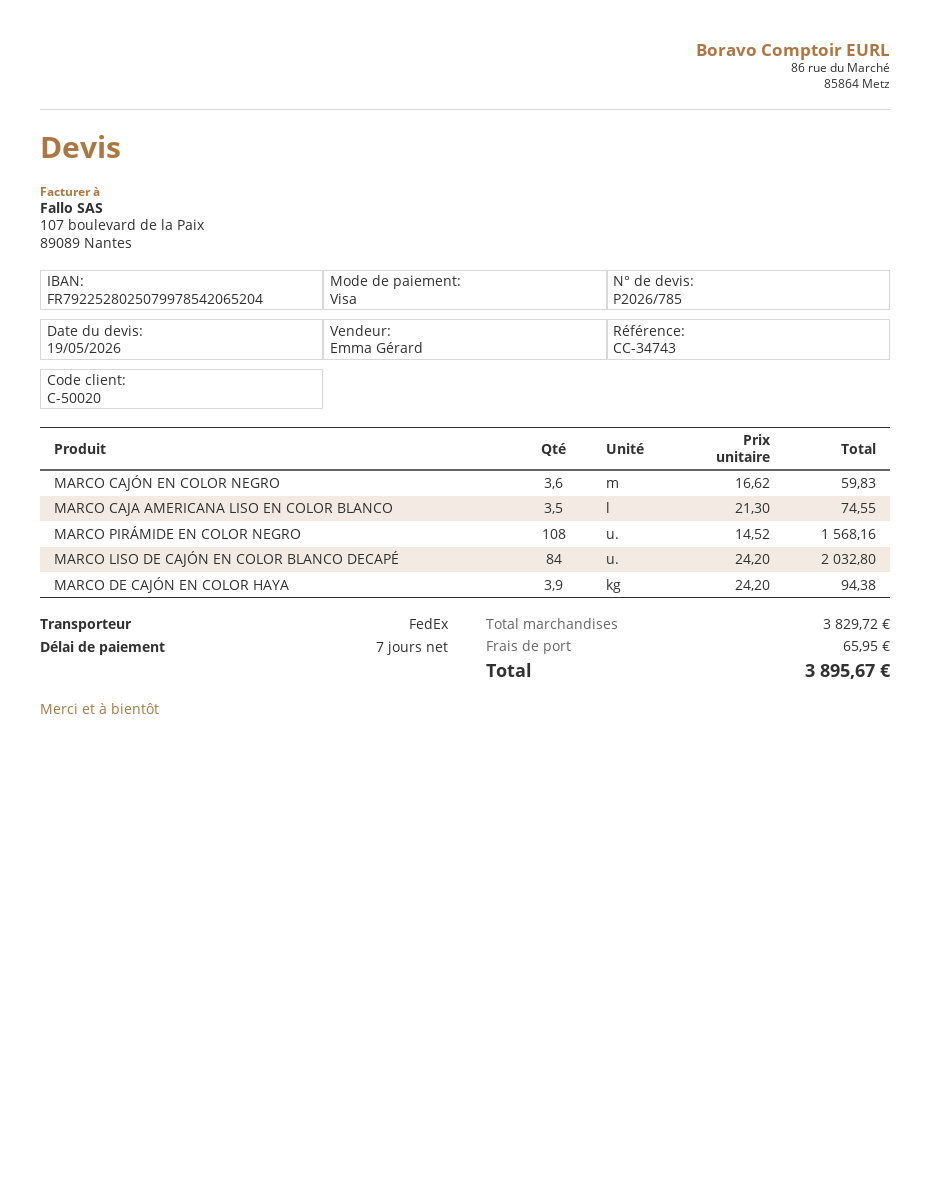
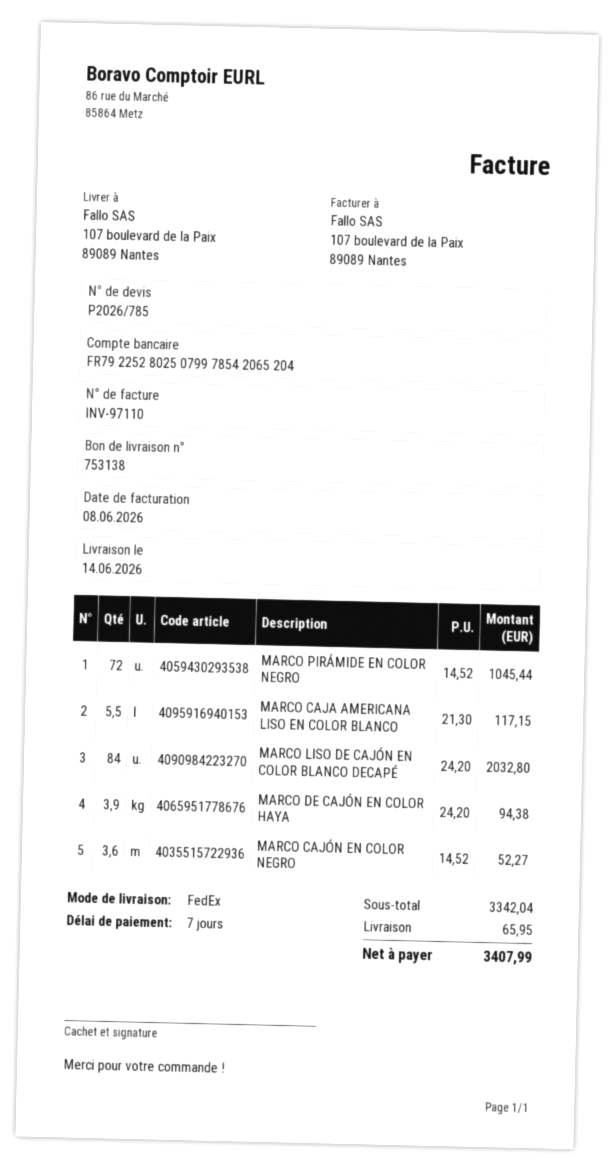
MARCO CAJÓN EN COLOR NEGRO: 3.6 x 16.62 = 59.83 -> 3.6 x 14.52 = 52.27
MARCO CAJA AMERICANA LISO EN COLOR BLANCO: 3.5 x 21.30 = 74.55 -> 5.5 x 21.30 = 117.15
MARCO PIRÁMIDE EN COLOR NEGRO: 108 x 14.52 = 1568.16 -> 72 x 14.52 = 1045.44
subtotal: 3829.72 -> 3342.04
total: 3895.67 -> 3407.99

